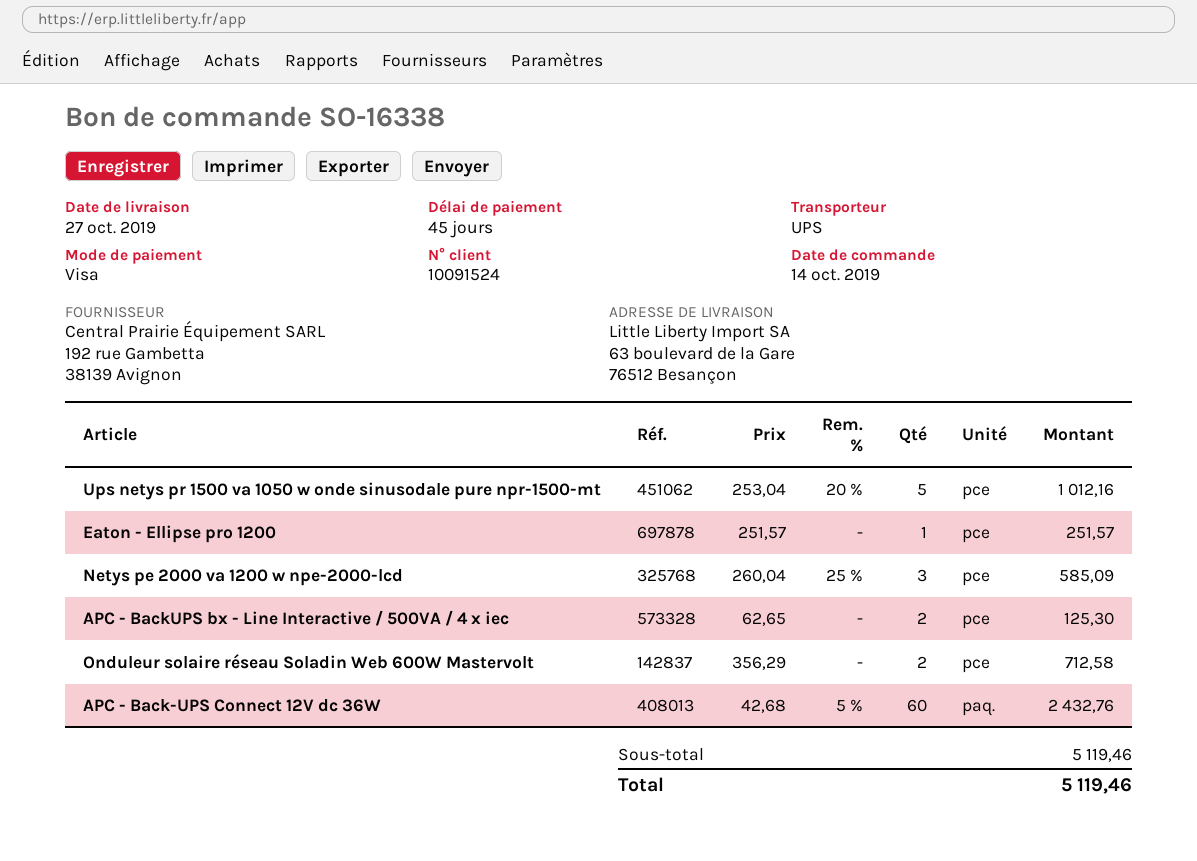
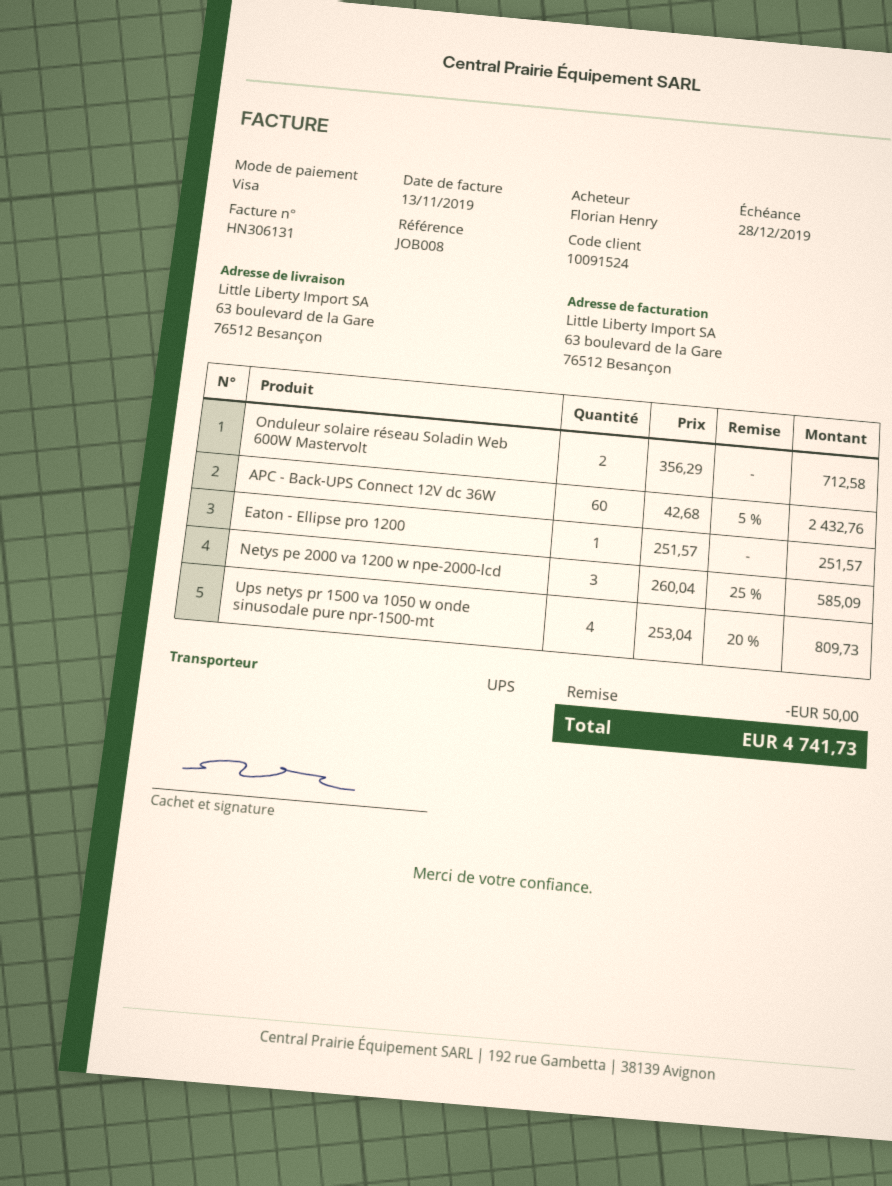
Ups netys pr 1500 va 1050 w onde sinusodale pure npr-1500-mt: 5 x 253.04 - 20% = 1012.16 -> 4 x 253.04 - 20% = 809.73
APC - BackUPS bx - Line Interactive / 500VA / 4 x iec: 2 x 62.65 = 125.30 -> none
discount: none -> 50.00
total: 5119.46 -> 4741.73

